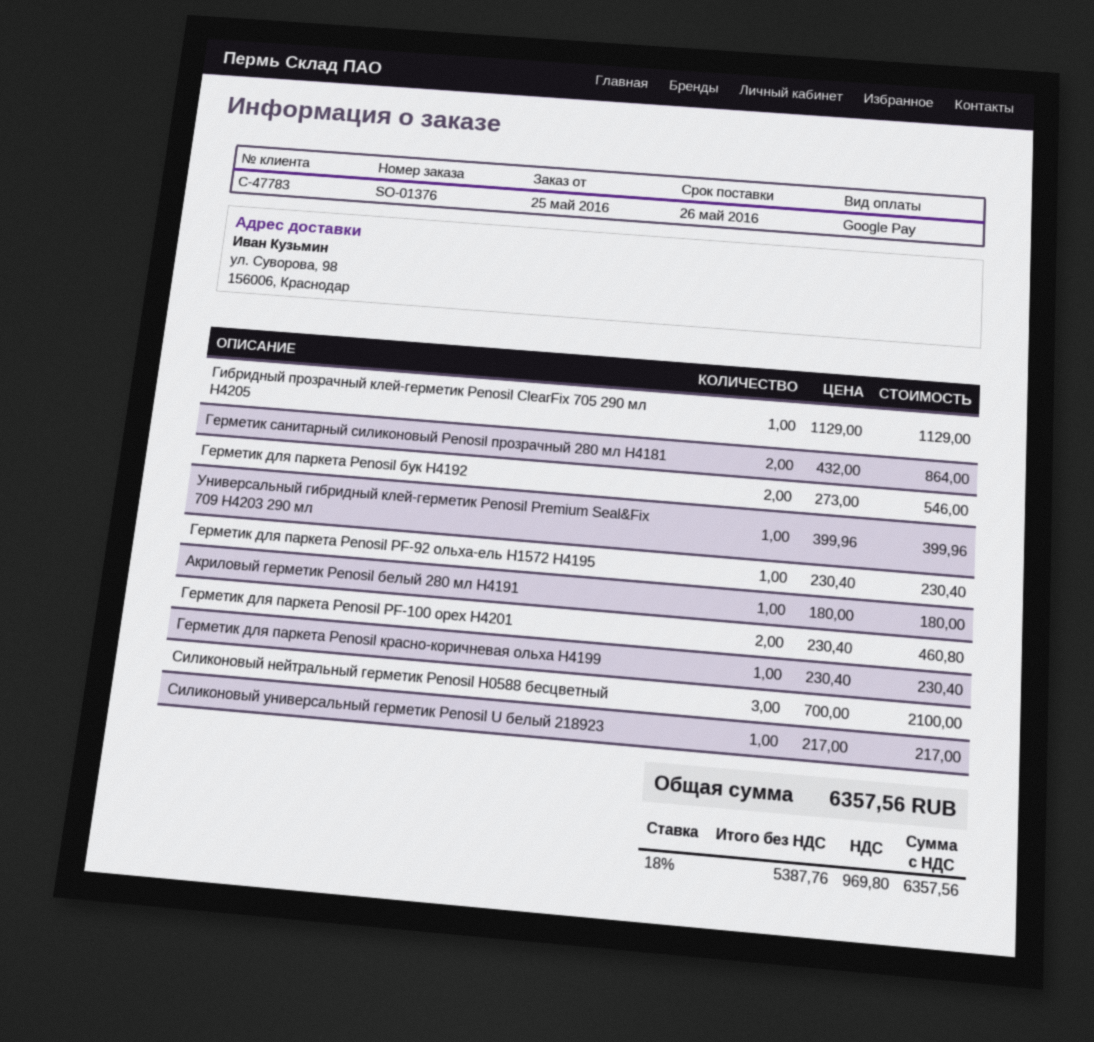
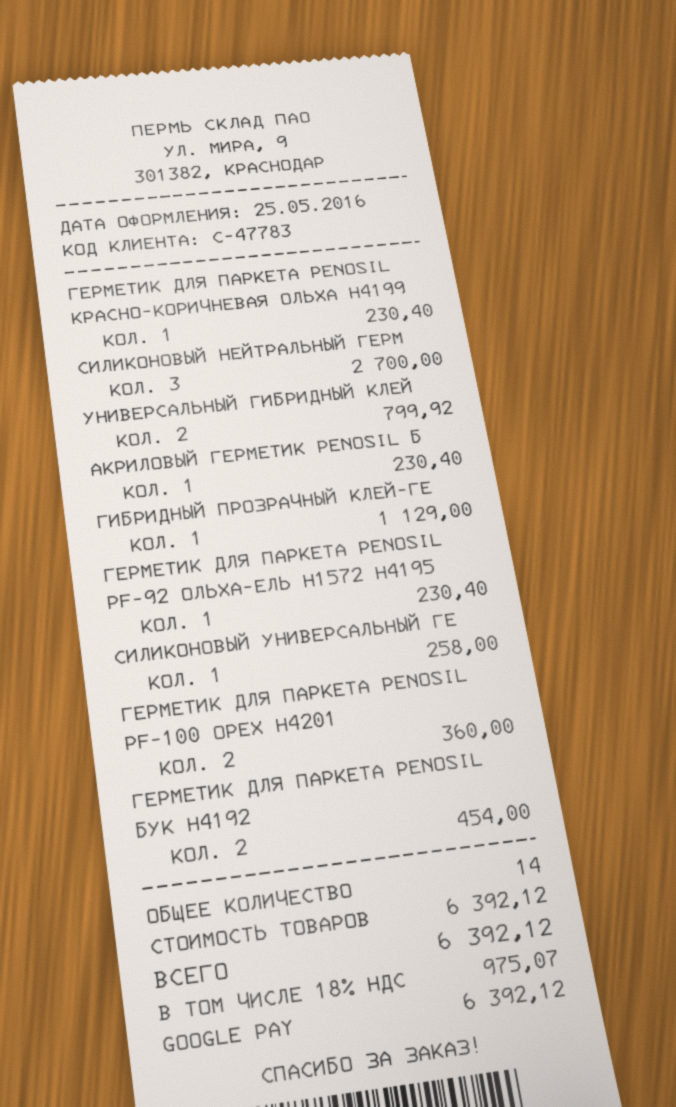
Герметик санитарный силиконовый Penosil прозрачный 280 мл H4181: 2 for 864.00 -> none
Герметик для паркета Penosil бук H4192: 2 for 546.00 -> 2 for 454.00
Универсальный гибридный клей-герметик Penosil Premium Seal&Fix 709 H4203 290 мл: 1 for 399.96 -> 2 for 799.92
Акриловый герметик Penosil белый 280 мл H4191: 1 for 180.00 -> 1 for 230.40
Герметик для паркета Penosil PF-100 орех H4201: 2 for 460.80 -> 2 for 360.00
Силиконовый нейтральный герметик Penosil H0588 бесцветный: 3 for 2100.00 -> 3 for 2700.00
Силиконовый универсальный герметик Penosil U белый 218923: 1 for 217.00 -> 1 for 258.00
tax: 18% = 969.80 -> 18% = 975.07
total: 6357.56 -> 6392.12

